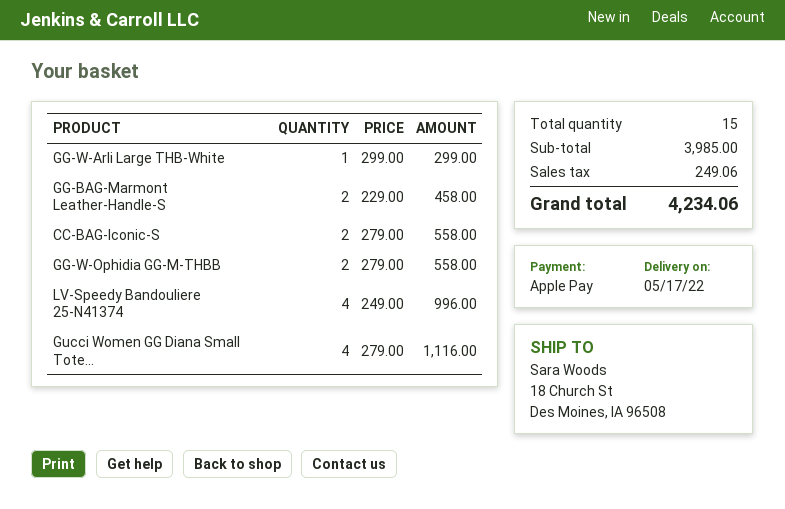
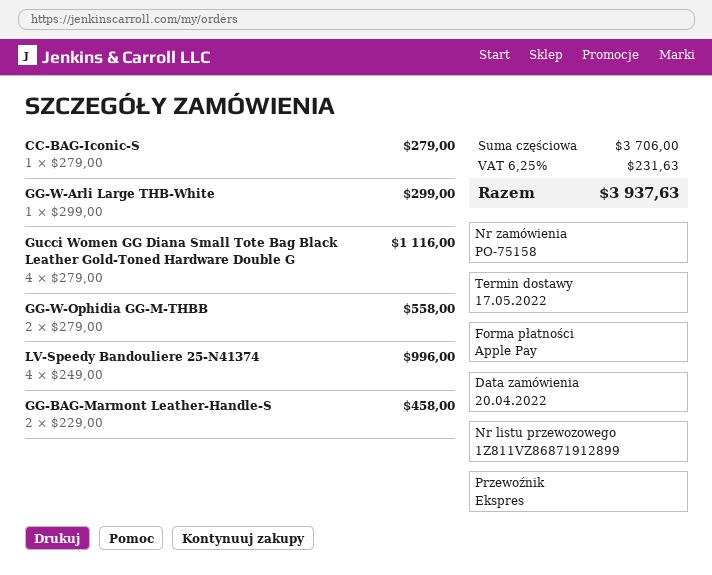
CC-BAG-Iconic-S: 2 x 279.00 = 558.00 -> 1 x 279.00 = 279.00
subtotal: 3985.00 -> 3706.00
tax: 249.06 -> 231.63
total: 4234.06 -> 3937.63

